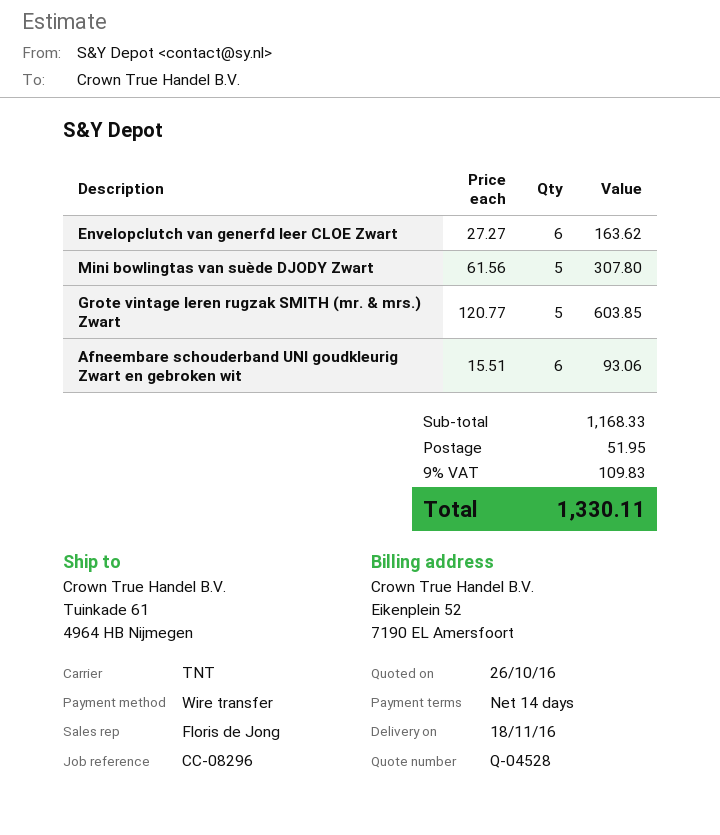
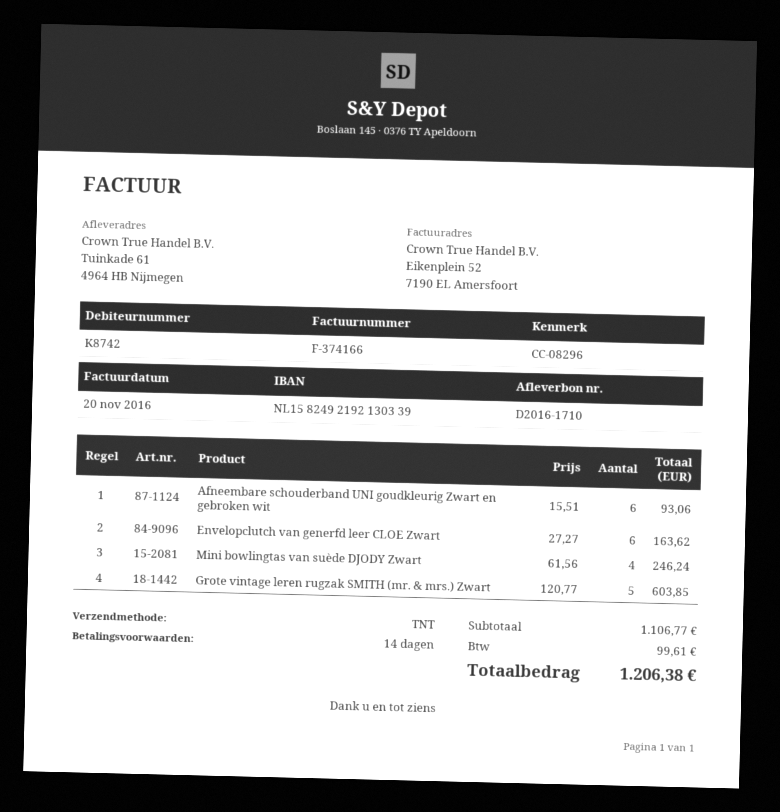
Mini bowlingtas van suède DJODY Zwart: 5 x 61.56 = 307.80 -> 4 x 61.56 = 246.24
subtotal: 1168.33 -> 1106.77
shipping: 51.95 -> none
tax: 109.83 -> 99.61
total: 1330.11 -> 1206.38

